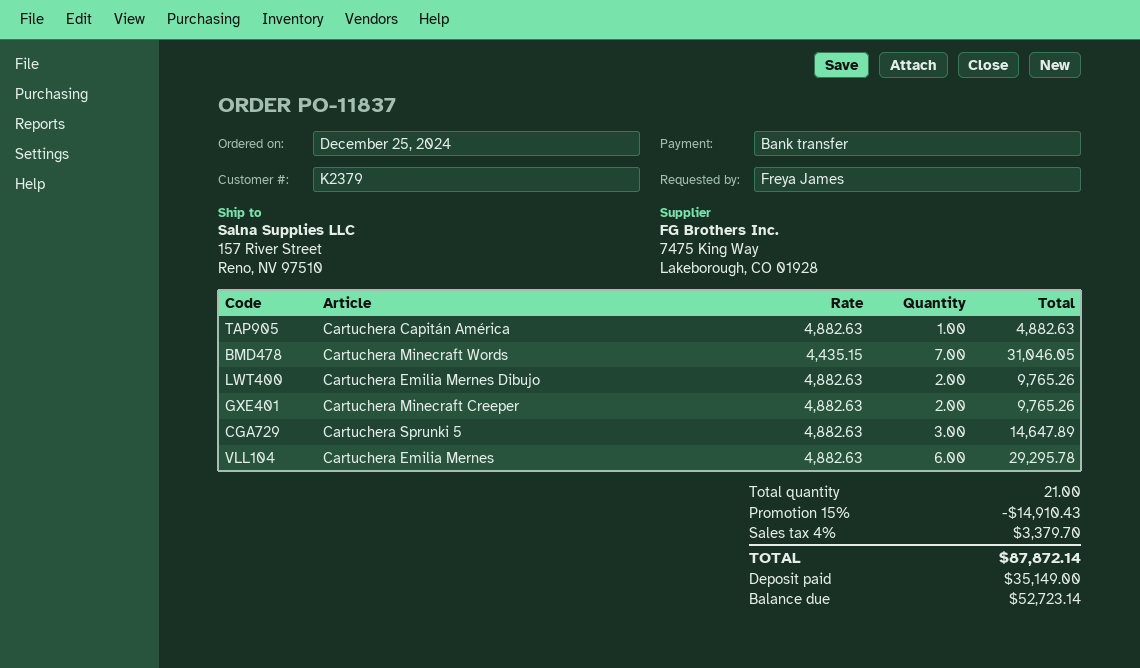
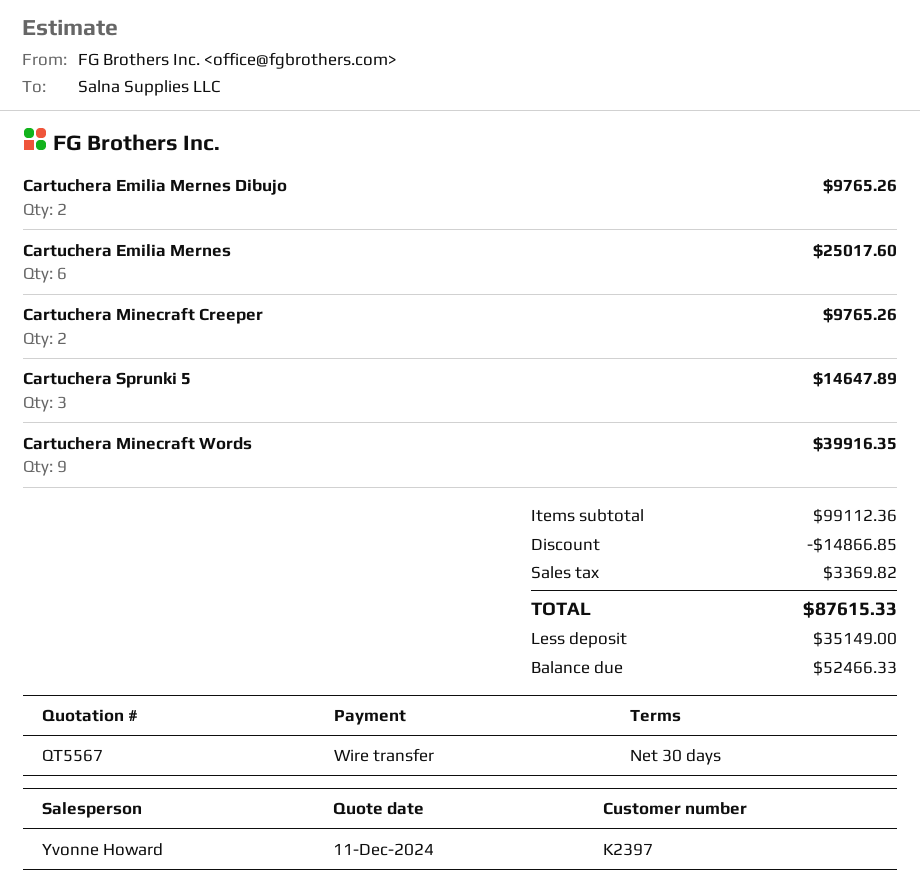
customer number: K2379 -> K2397
Cartuchera Capitán América: 1 for 4882.63 -> none
Cartuchera Minecraft Words: 7 for 31046.05 -> 9 for 39916.35
Cartuchera Emilia Mernes: 6 for 29295.78 -> 6 for 25017.60
discount: 14910.43 -> 14866.85
tax: 3379.70 -> 3369.82
total: 87872.14 -> 87615.33
balance: 52723.14 -> 52466.33

